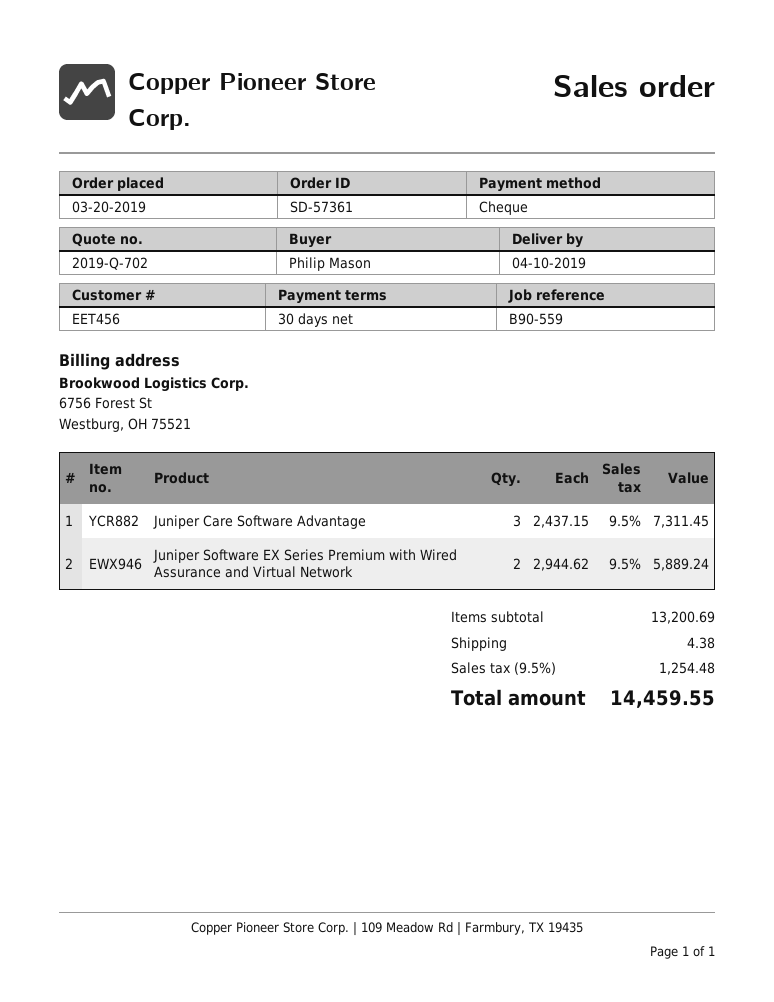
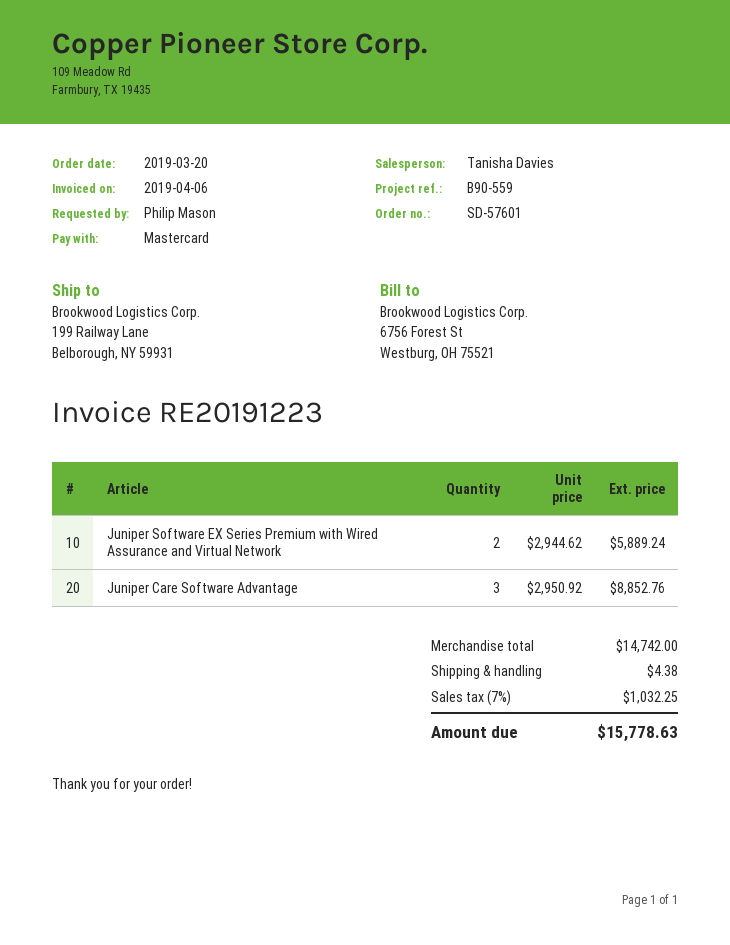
order number: SD-57361 -> SD-57601
payment method: cheque -> Mastercard
Juniper Care Software Advantage: 3 x 2437.15 = 7311.45 -> 3 x 2950.92 = 8852.76
subtotal: 13200.69 -> 14742.00
tax: 9.5% = 1254.48 -> 7% = 1032.25
total: 14459.55 -> 15778.63

